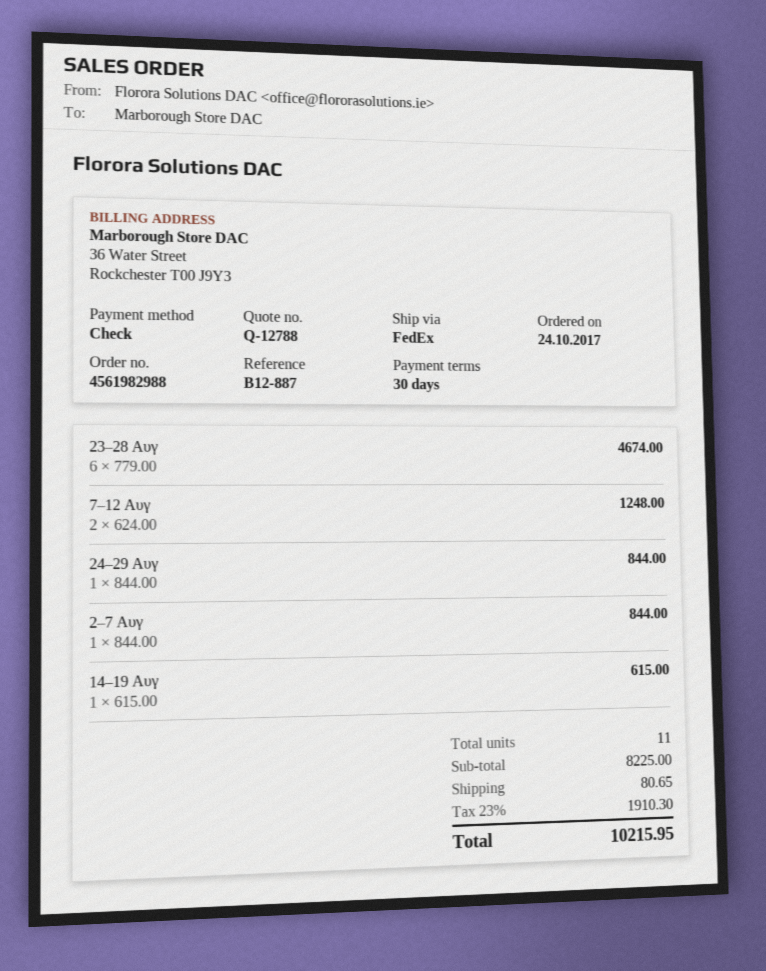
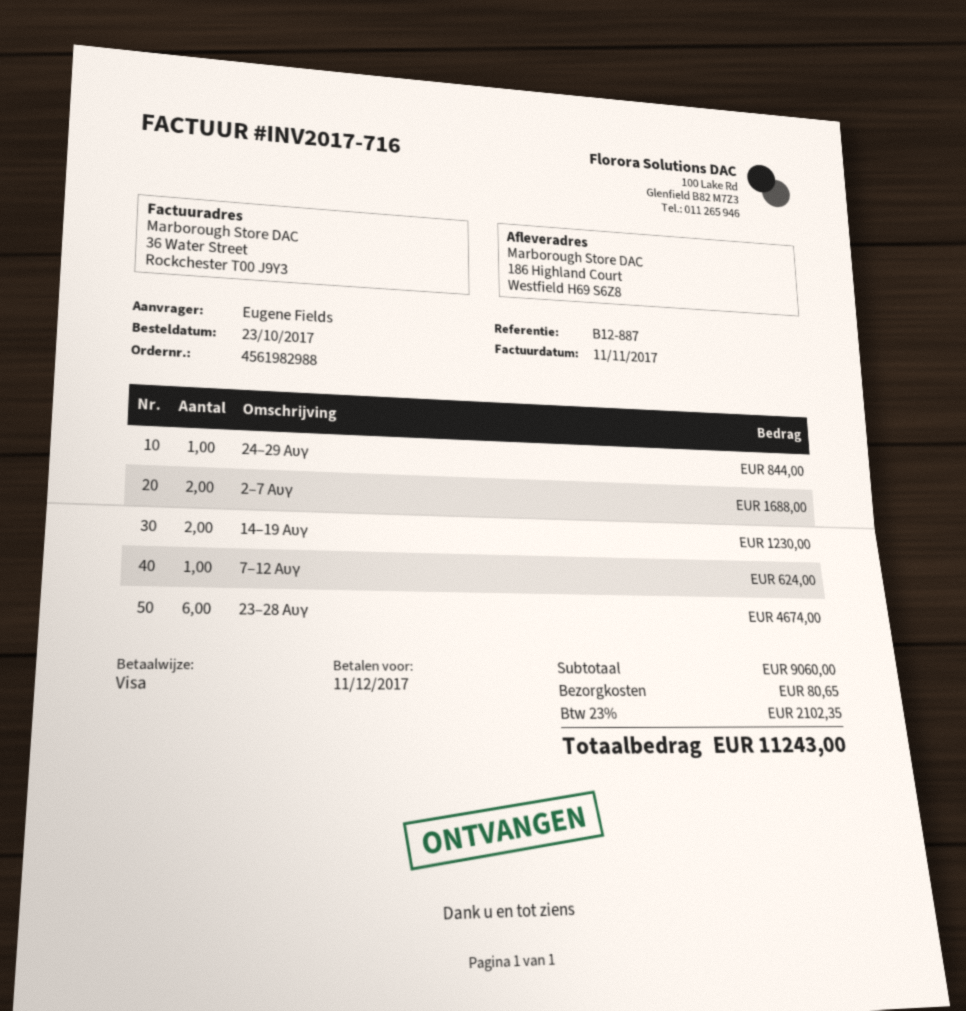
order date: 2017-10-24 -> 2017-10-23
payment method: cheque -> Visa
7–12 Αυγ: 2 for 1248.00 -> 1 for 624.00
2–7 Αυγ: 1 for 844.00 -> 2 for 1688.00
14–19 Αυγ: 1 for 615.00 -> 2 for 1230.00
subtotal: 8225.00 -> 9060.00
tax: 23% = 1910.30 -> 23% = 2102.35
total: 10215.95 -> 11243.00

